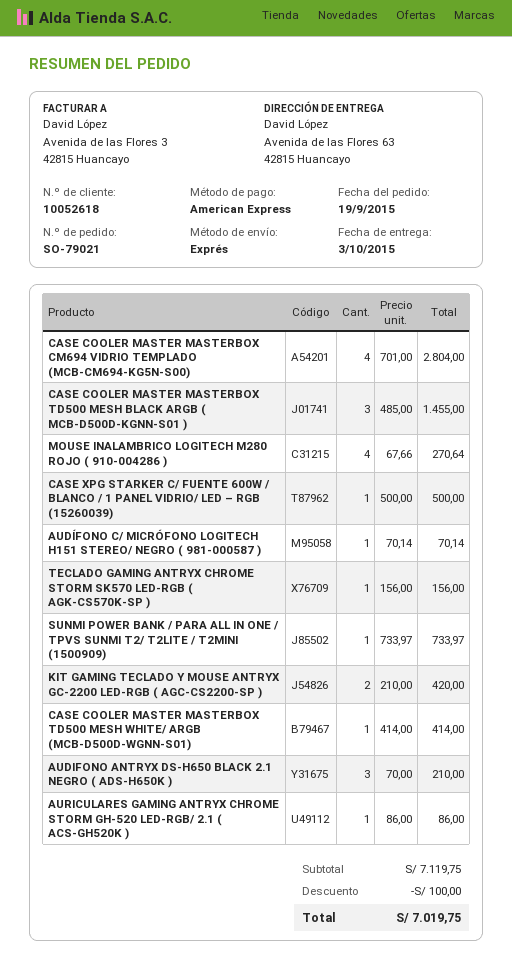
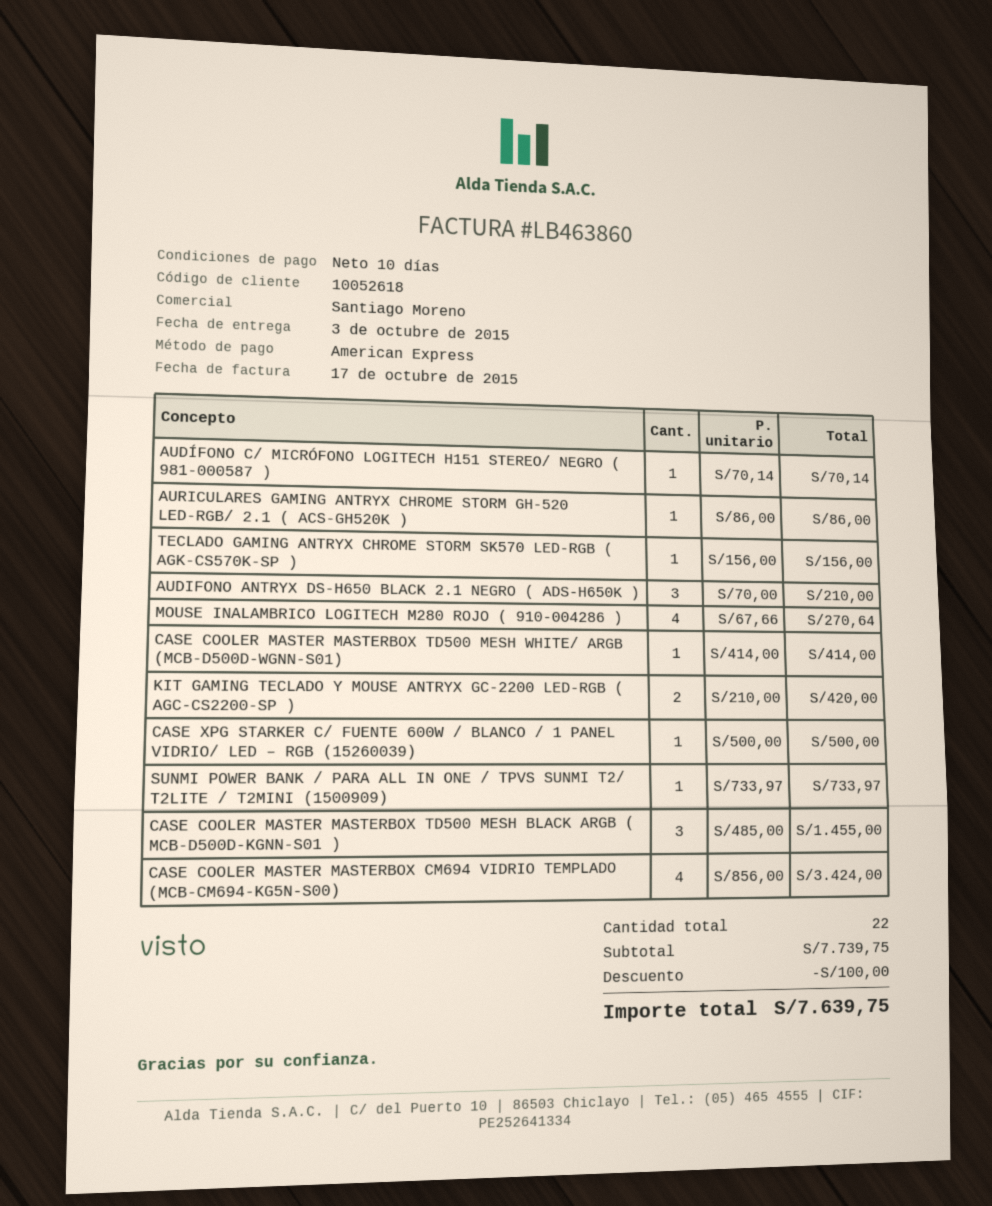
CASE COOLER MASTER MASTERBOX CM694 VIDRIO TEMPLADO (MCB-CM694-KG5N-S00): 4 x 701.00 = 2804.00 -> 4 x 856.00 = 3424.00
subtotal: 7119.75 -> 7739.75
total: 7019.75 -> 7639.75

